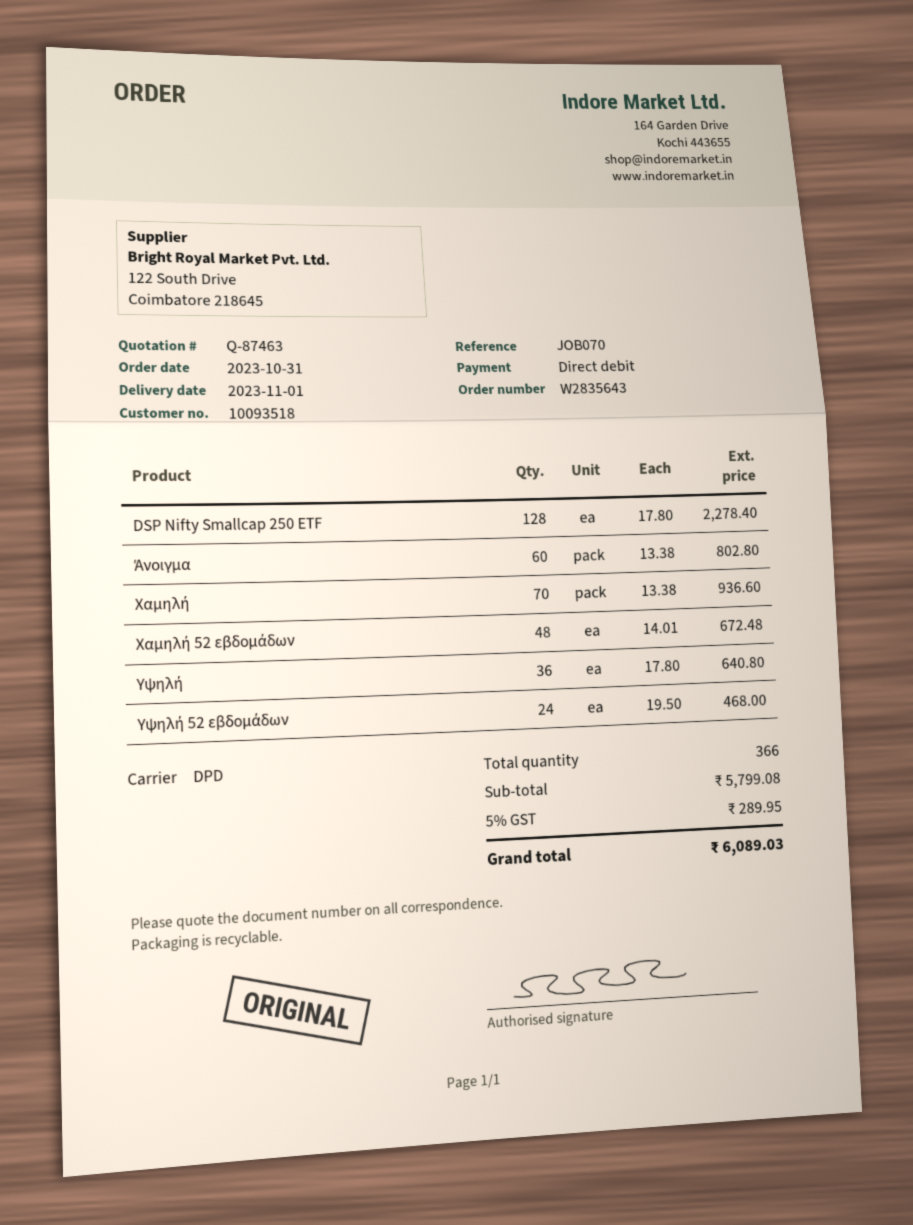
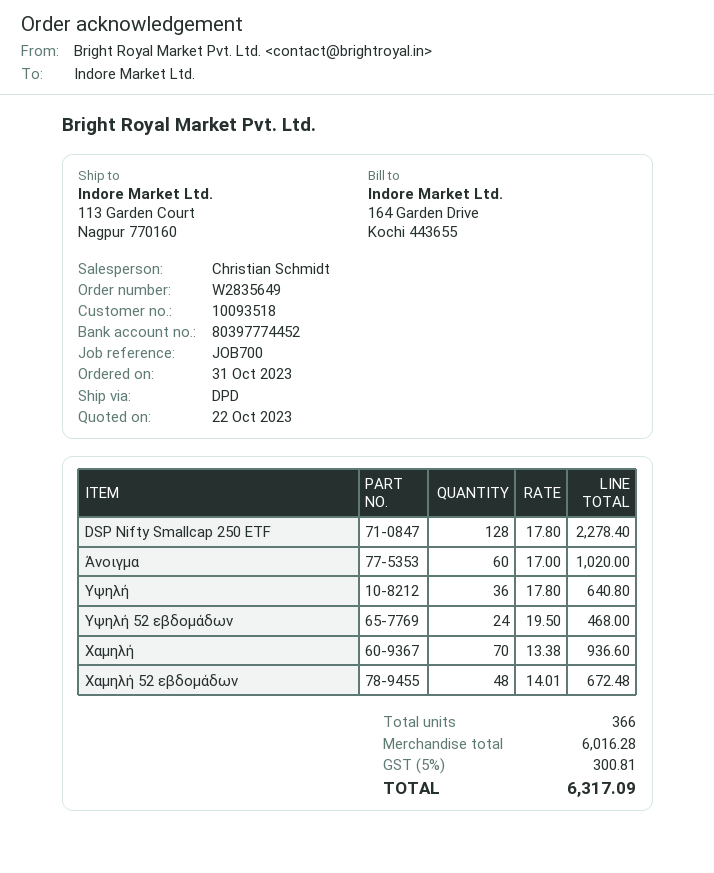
order number: W2835643 -> W2835649
reference: JOB070 -> JOB700
Άνοιγμα: 60 x 13.38 = 802.80 -> 60 x 17.00 = 1020.00
subtotal: 5799.08 -> 6016.28
tax: 5% = 289.95 -> 5% = 300.81
total: 6089.03 -> 6317.09

